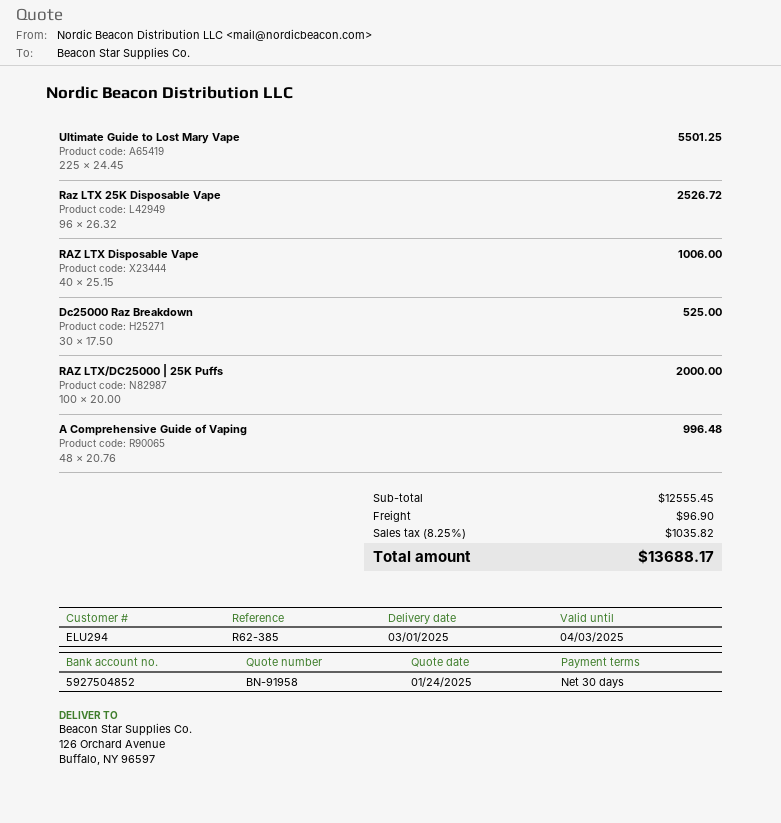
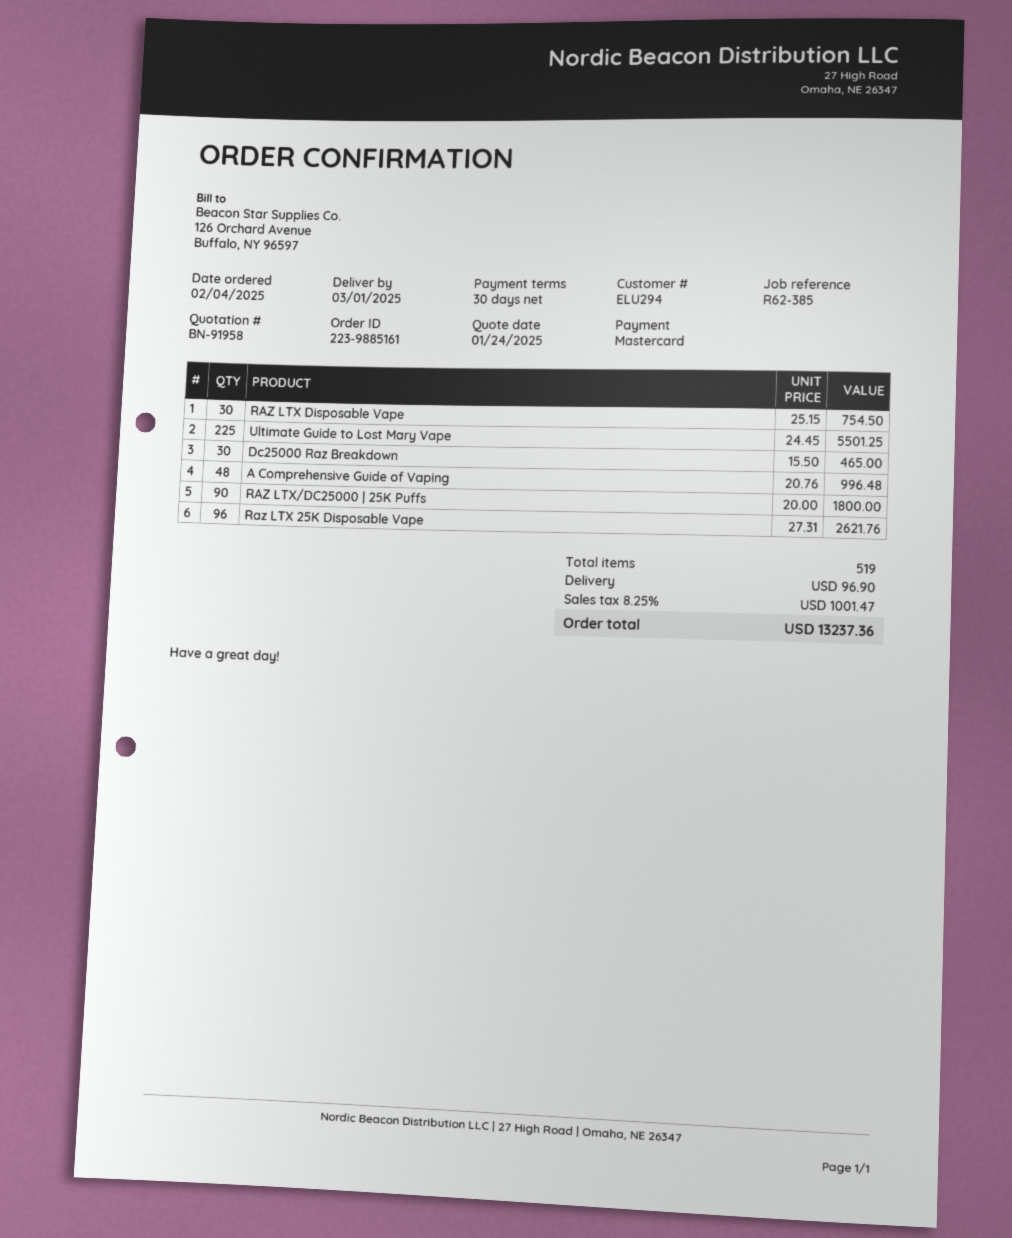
Raz LTX 25K Disposable Vape: 96 x 26.32 = 2526.72 -> 96 x 27.31 = 2621.76
RAZ LTX Disposable Vape: 40 x 25.15 = 1006.00 -> 30 x 25.15 = 754.50
Dc25000 Raz Breakdown: 30 x 17.50 = 525.00 -> 30 x 15.50 = 465.00
RAZ LTX/DC25000 | 25K Puffs: 100 x 20.00 = 2000.00 -> 90 x 20.00 = 1800.00
tax: 8.25% = 1035.82 -> 8.25% = 1001.47
total: 13688.17 -> 13237.36

